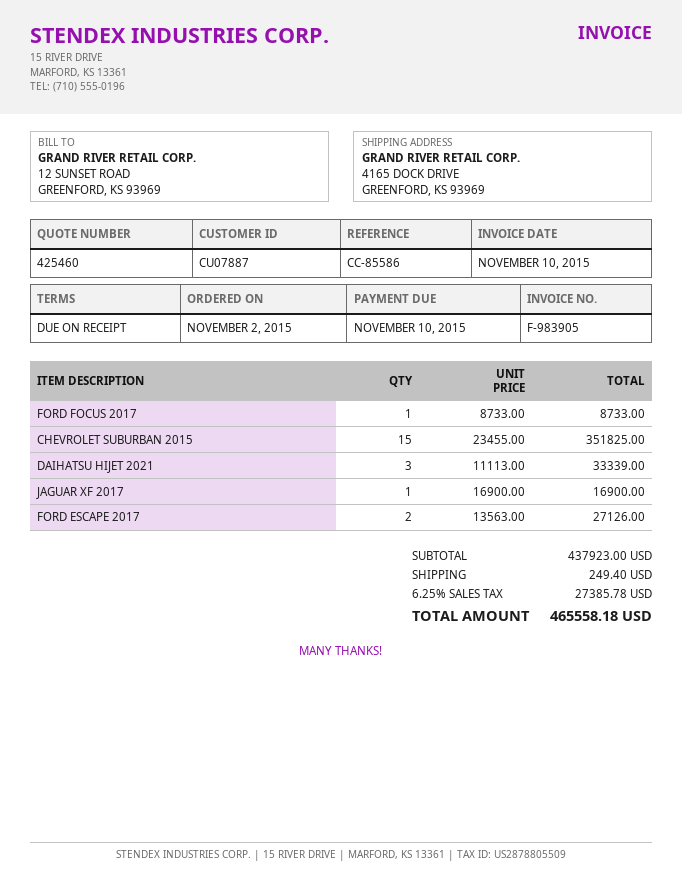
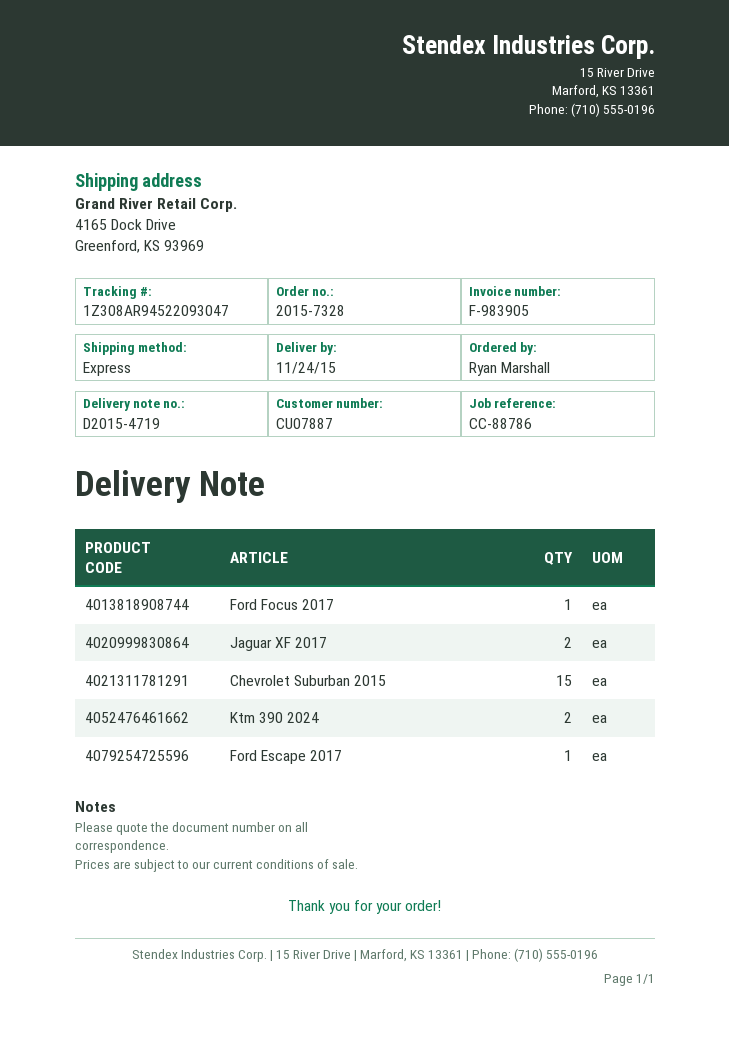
reference: CC-85586 -> CC-88786
DAIHATSU HIJET 2021: 3 -> none
JAGUAR XF 2017: 1 -> 2
FORD ESCAPE 2017: 2 -> 1
Ktm 390 2024: none -> 2

